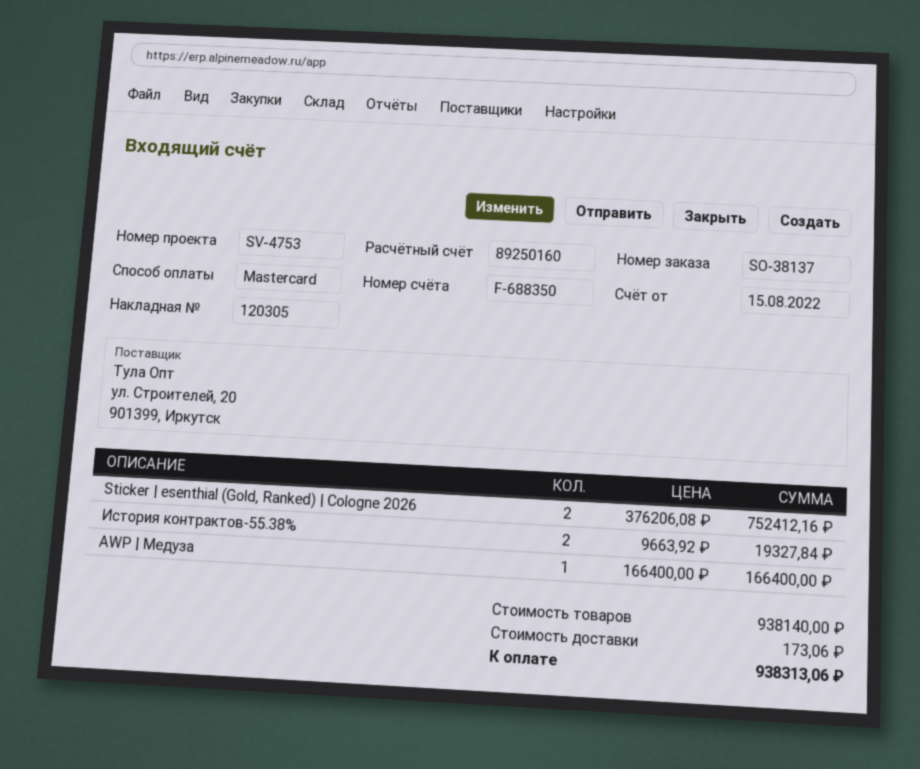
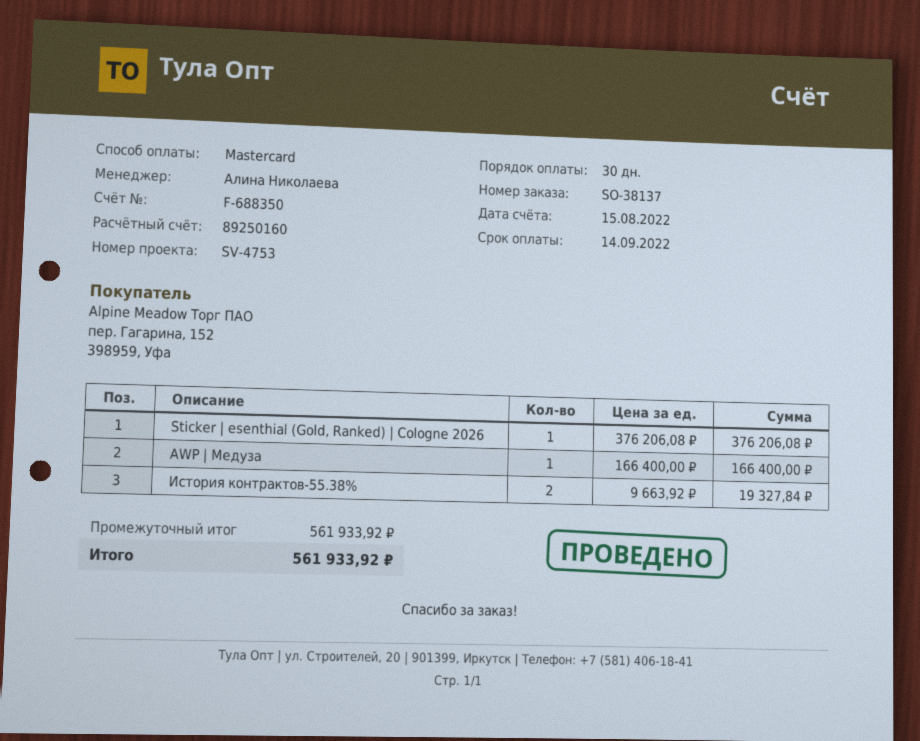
Sticker | esenthial (Gold, Ranked) | Cologne 2026: 2 x 376206.08 = 752412.16 -> 1 x 376206.08 = 376206.08
subtotal: 938140.00 -> 561933.92
shipping: 173.06 -> none
total: 938313.06 -> 561933.92

